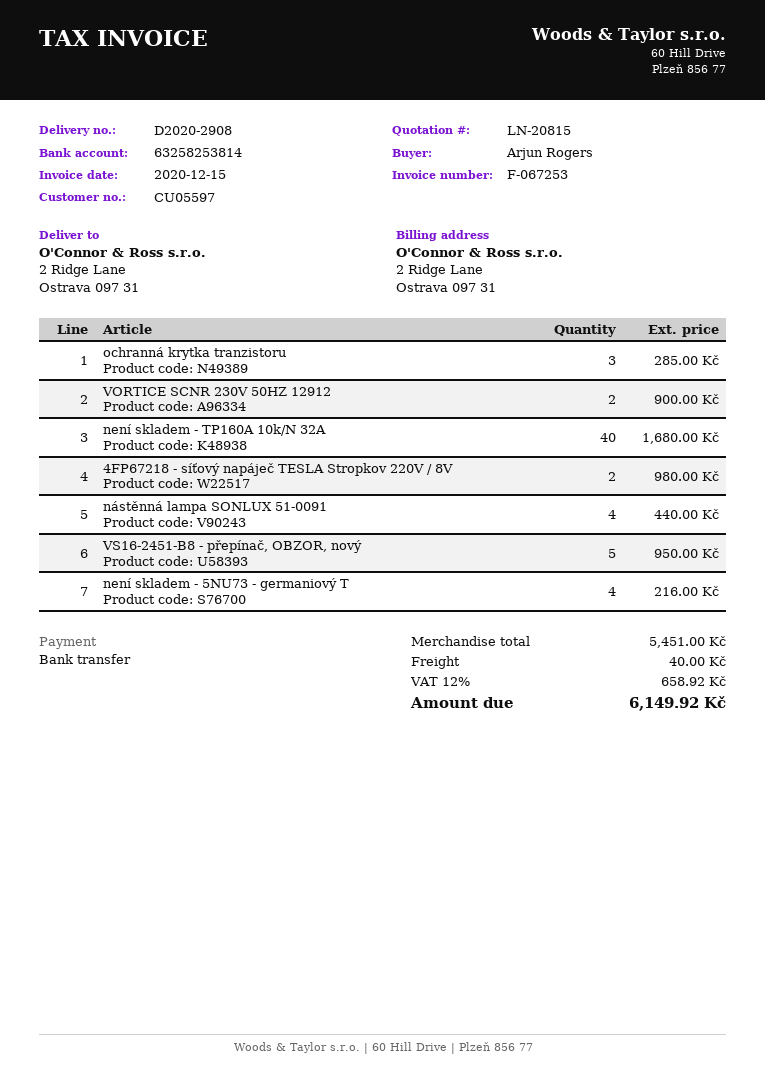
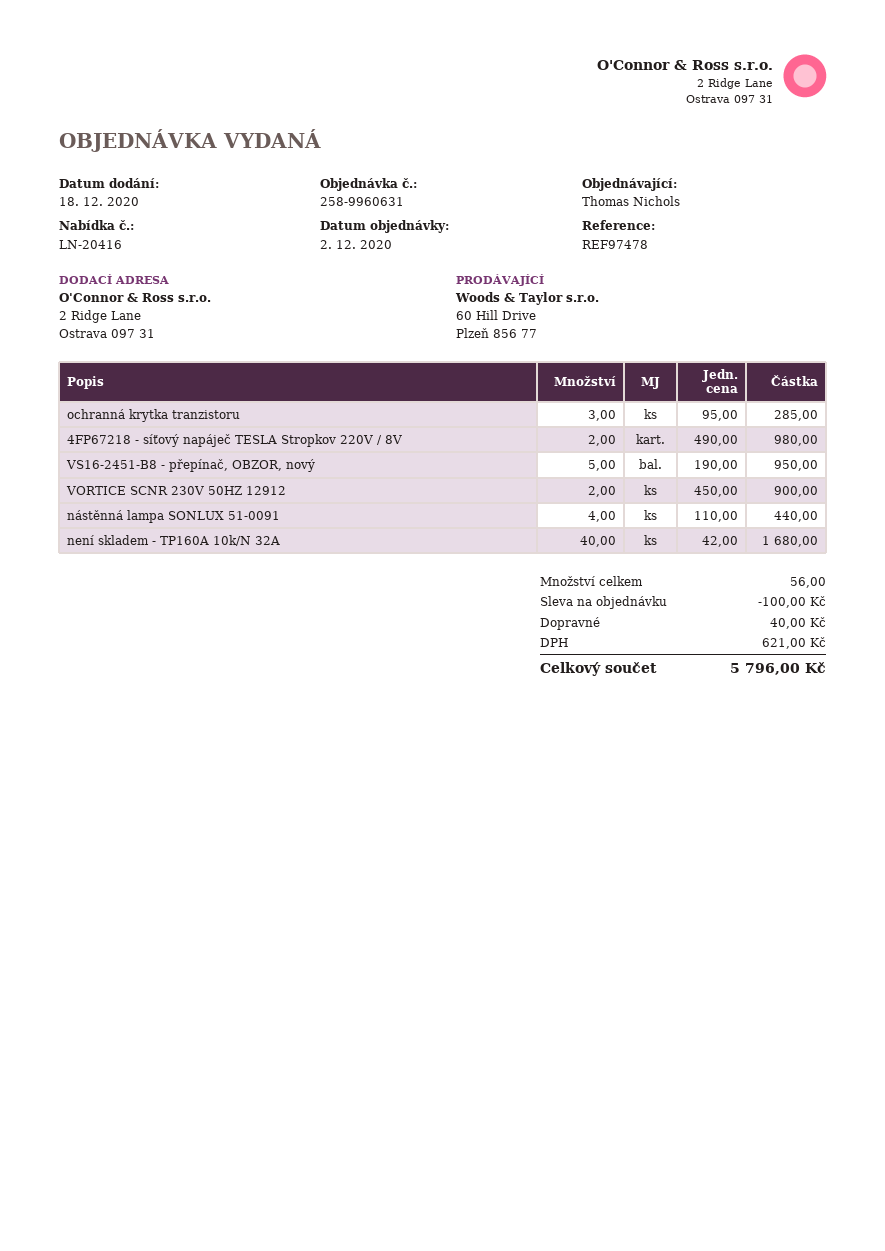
quote number: LN-20815 -> LN-20416
ordered by: Arjun Rogers -> Thomas Nichols
není skladem - 5NU73 - germaniový T: 4 for 216.00 -> none
discount: none -> 100.00
tax: 658.92 -> 621.00
total: 6149.92 -> 5796.00

